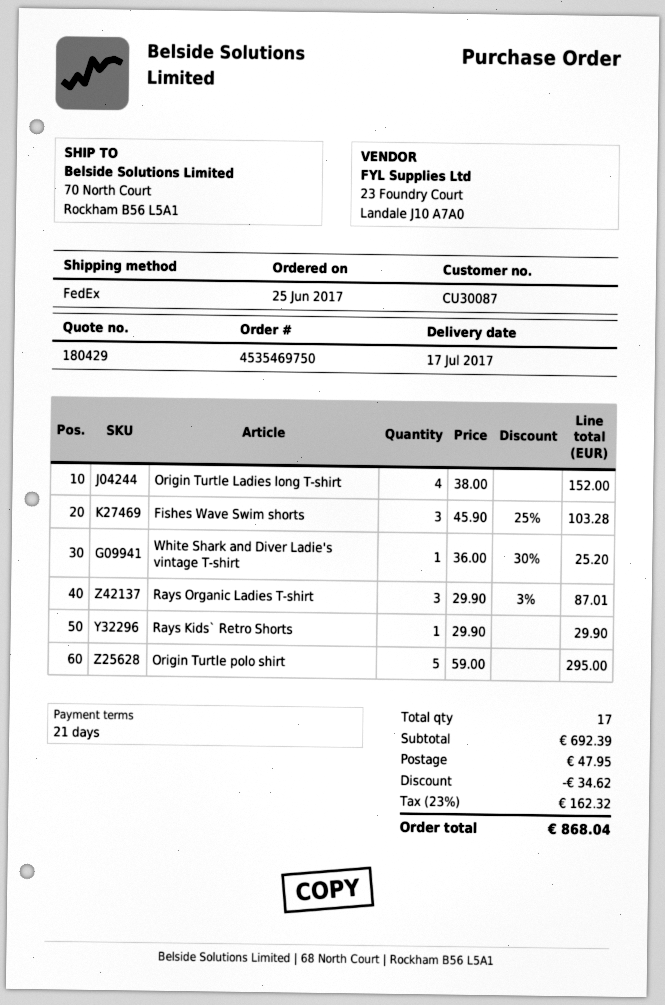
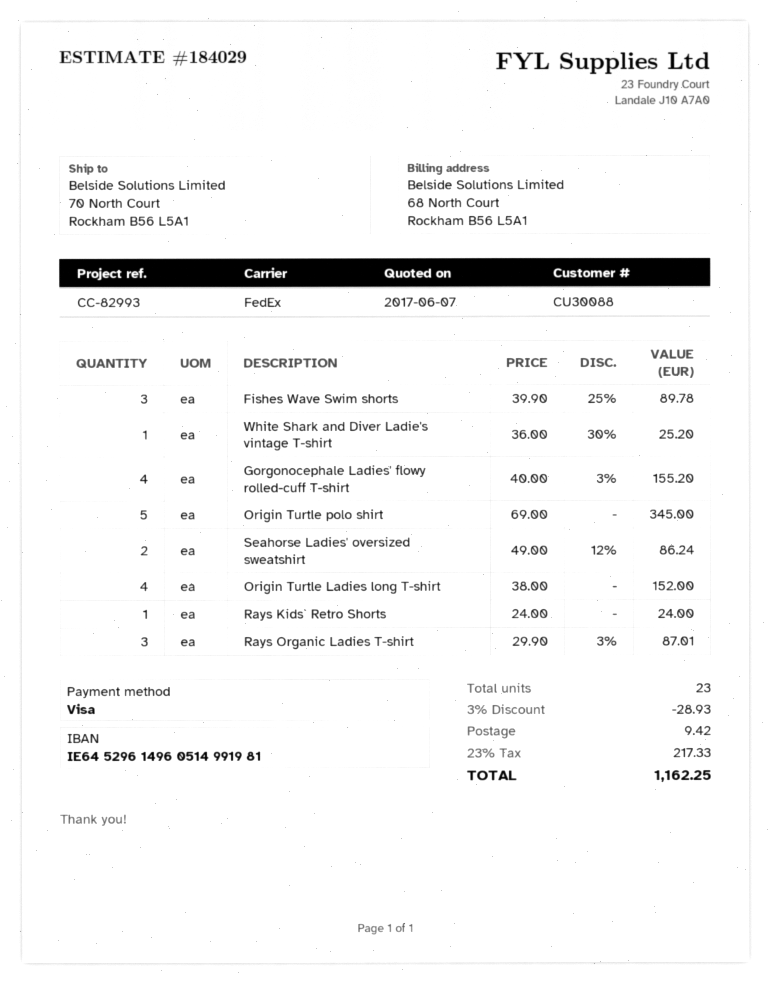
quote number: 180429 -> 184029
customer number: CU30087 -> CU30088
Fishes Wave Swim shorts: 3 x 45.90 - 25% = 103.28 -> 3 x 39.90 - 25% = 89.78
Rays Kids` Retro Shorts: 1 x 29.90 = 29.90 -> 1 x 24.00 = 24.00
Origin Turtle polo shirt: 5 x 59.00 = 295.00 -> 5 x 69.00 = 345.00
Gorgonocephale Ladies' flowy rolled-cuff T-shirt: none -> 4 x 40.00 - 3% = 155.20
Seahorse Ladies' oversized sweatshirt: none -> 2 x 49.00 - 12% = 86.24
total quantity: 17 -> 23
discount: 34.62 -> 28.93
shipping: 47.95 -> 9.42
tax: 23% = 162.32 -> 23% = 217.33
total: 868.04 -> 1162.25

